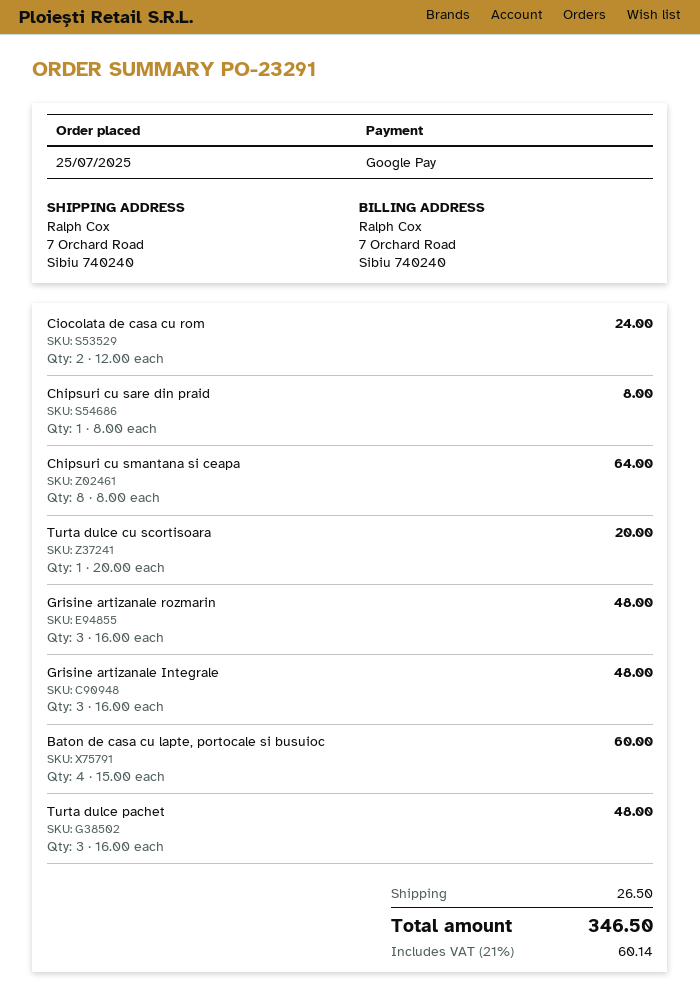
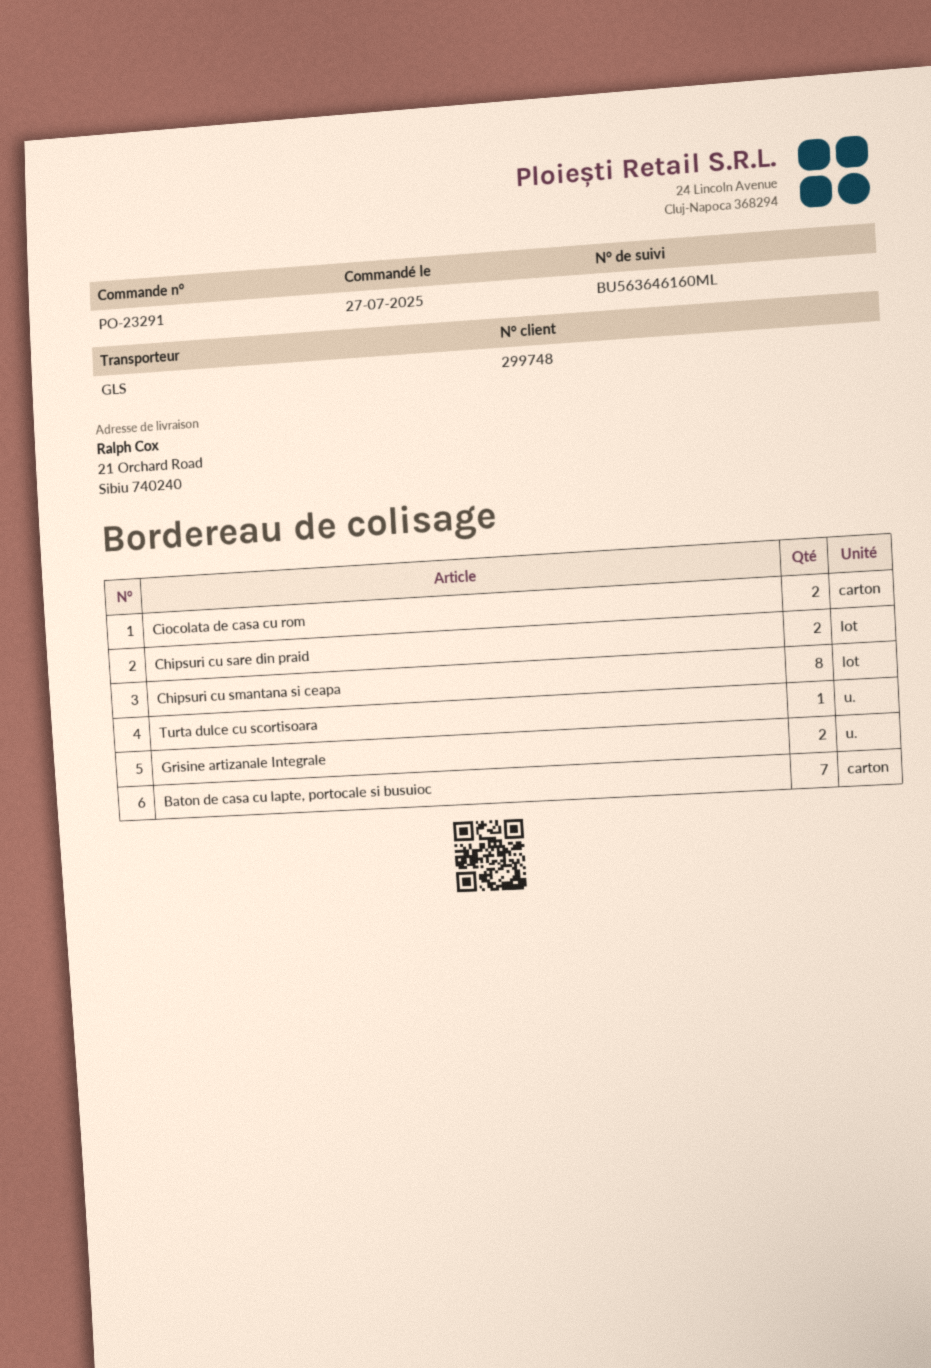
order date: 2025-07-25 -> 2025-07-27
ship to: 7 Orchard Road, Sibiu 740240 -> 21 Orchard Road, Sibiu 740240
Chipsuri cu sare din praid: 1 -> 2
Grisine artizanale rozmarin: 3 -> none
Grisine artizanale Integrale: 3 -> 2
Baton de casa cu lapte, portocale si busuioc: 4 -> 7
Turta dulce pachet: 3 -> none

